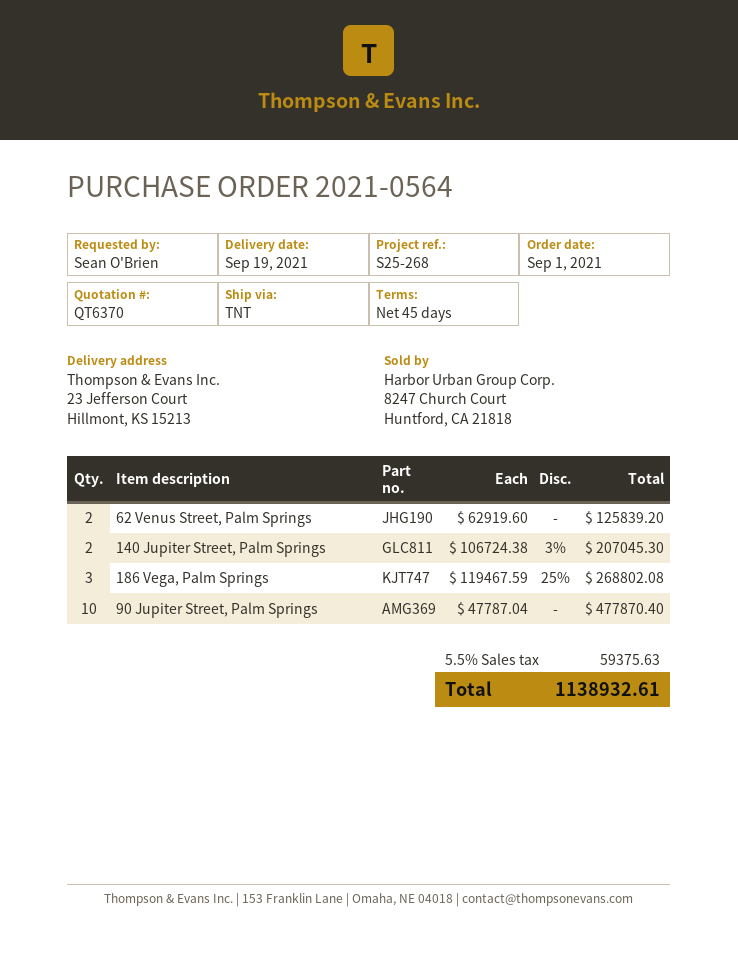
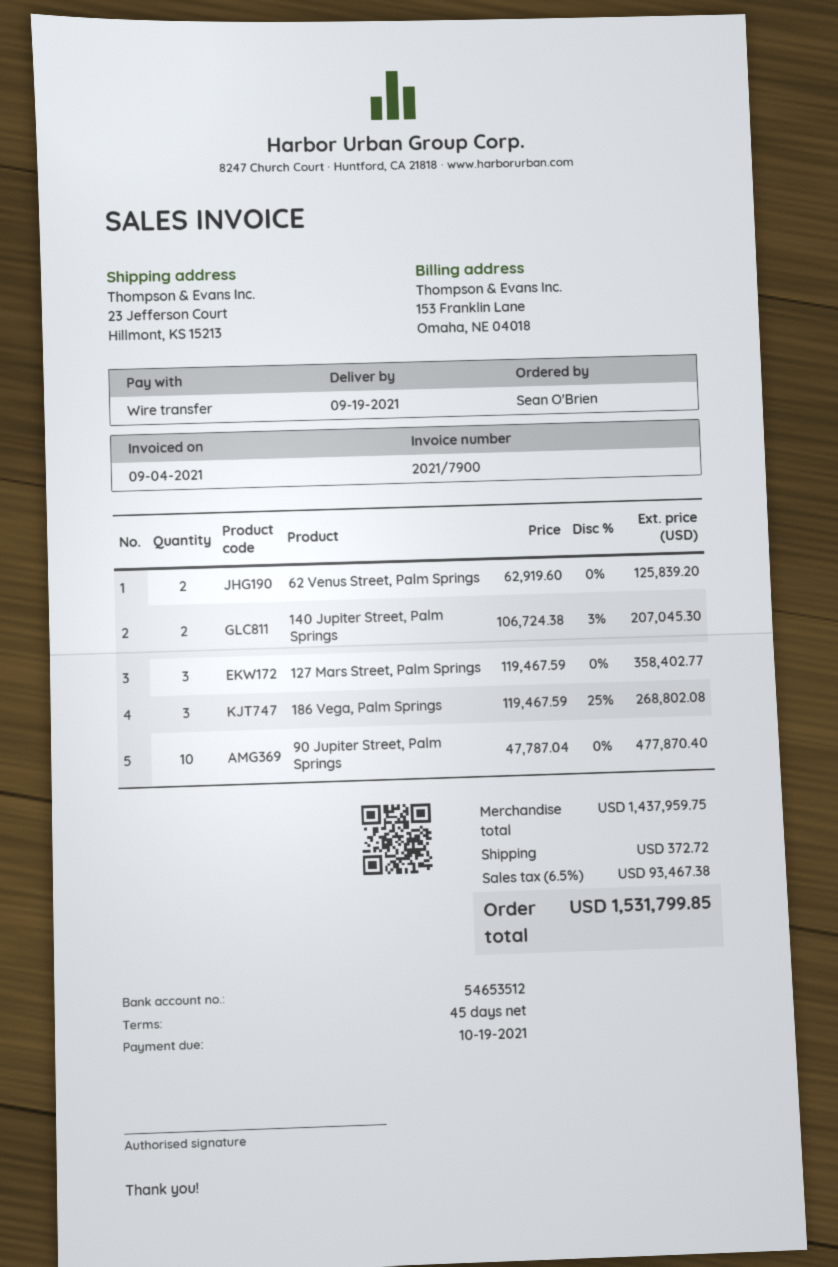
127 Mars Street, Palm Springs: none -> 3 x 119467.59 = 358402.77
shipping: none -> 372.72
tax: 5.5% = 59375.63 -> 6.5% = 93467.38
total: 1138932.61 -> 1531799.85

